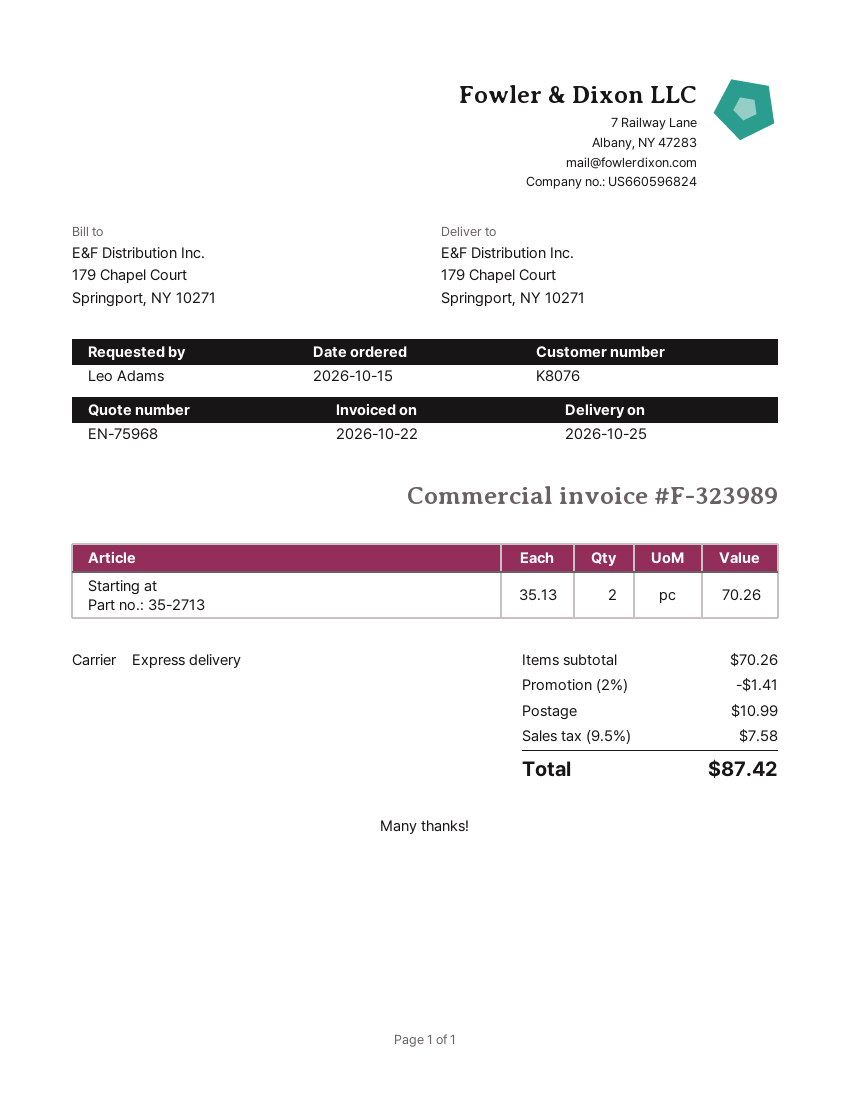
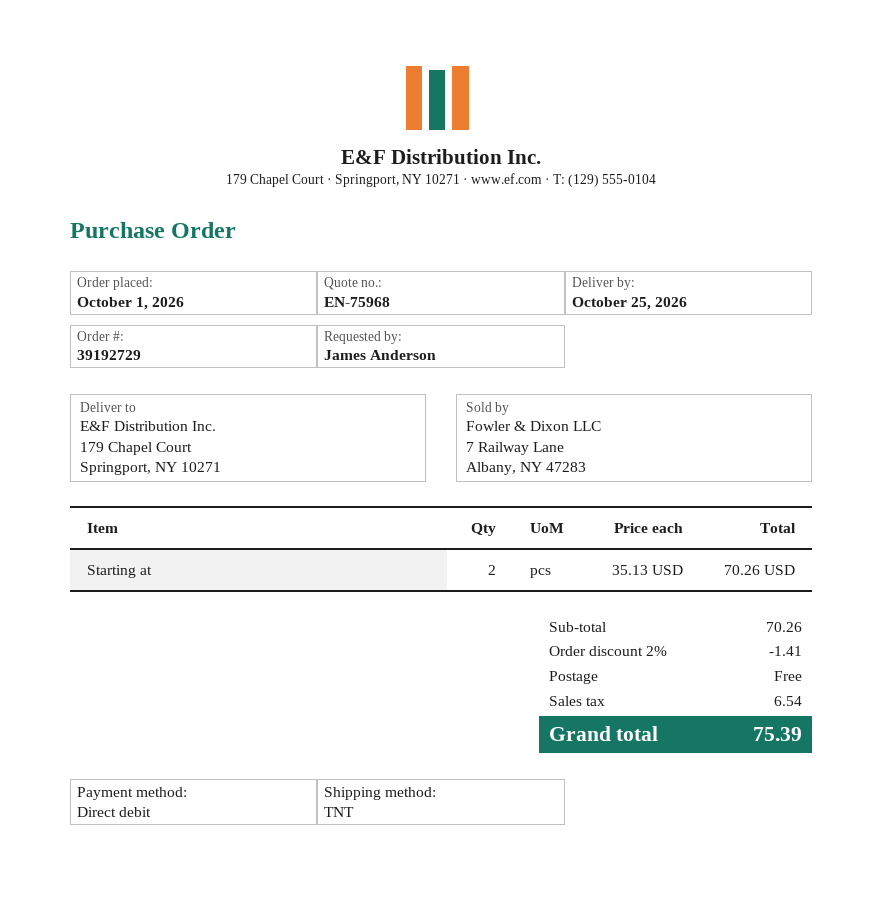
order date: 2026-10-15 -> 2026-10-01
ordered by: Leo Adams -> James Anderson
shipping method: express -> TNT
shipping: 10.99 -> 0.00
tax: 7.58 -> 6.54
total: 87.42 -> 75.39

